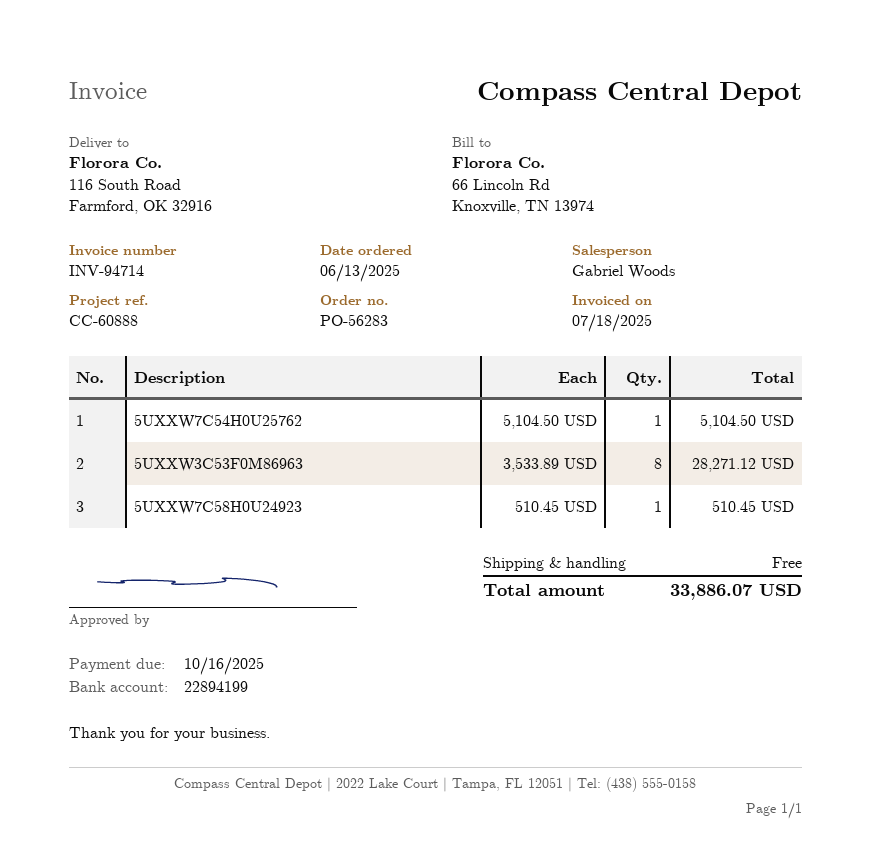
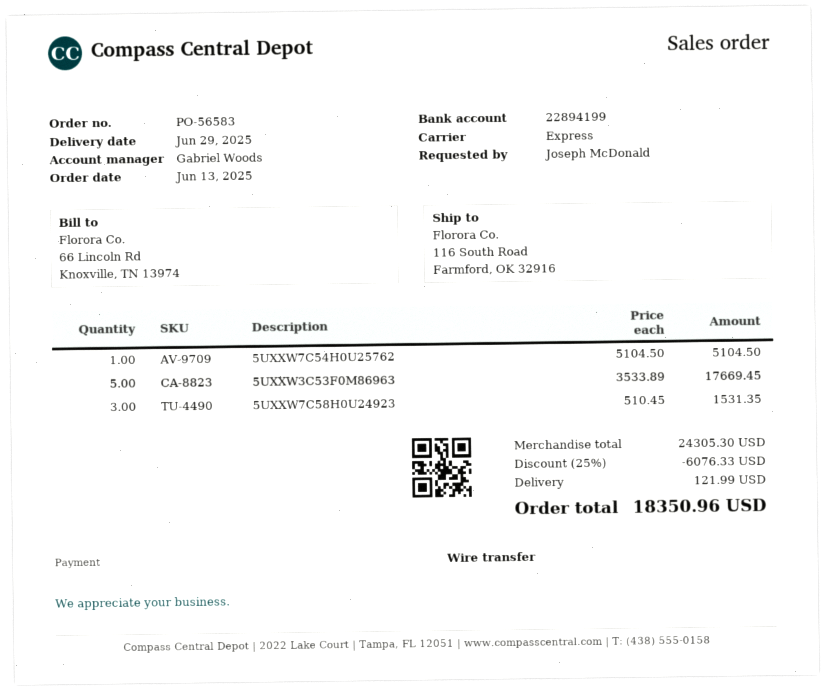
order number: PO-56283 -> PO-56583
5UXXW3C53F0M86963: 8 x 3533.89 = 28271.12 -> 5 x 3533.89 = 17669.45
5UXXW7C58H0U24923: 1 x 510.45 = 510.45 -> 3 x 510.45 = 1531.35
discount: none -> 25% = 6076.33
shipping: 0.00 -> 121.99
total: 33886.07 -> 18350.96

